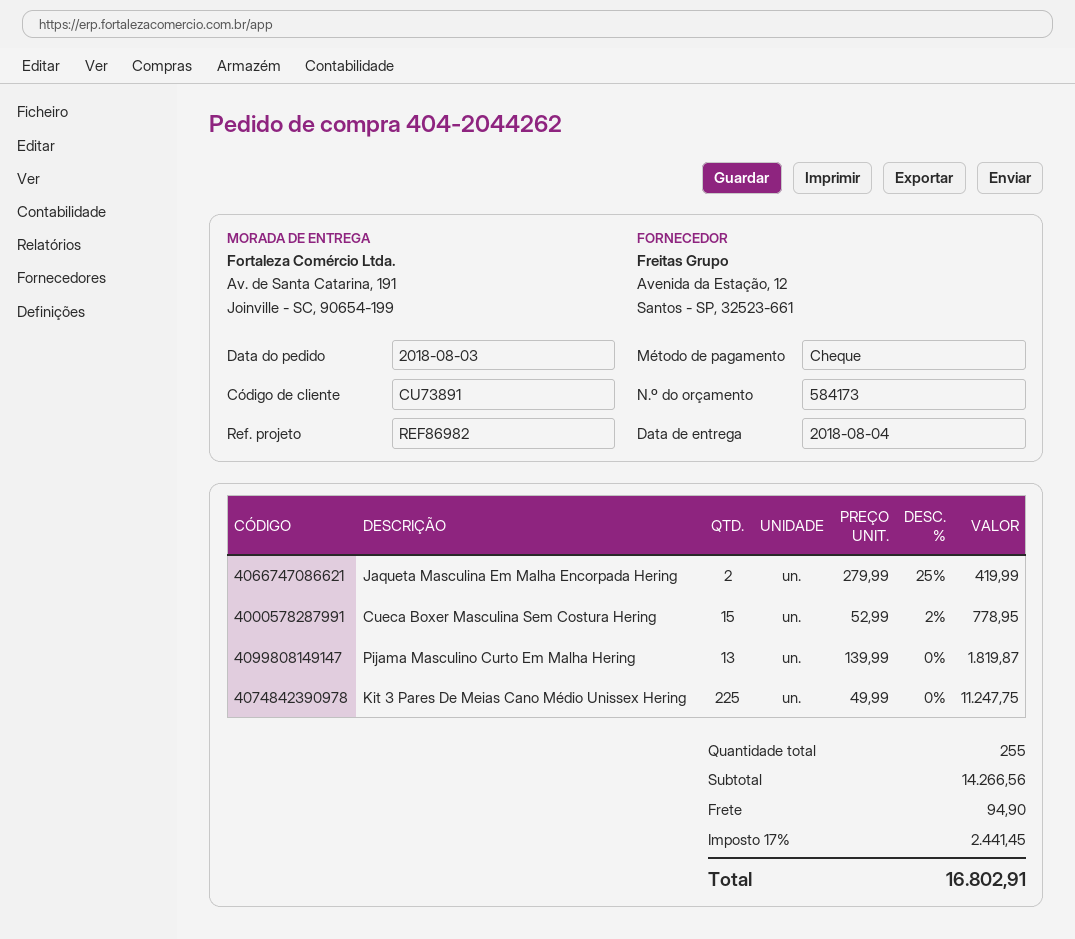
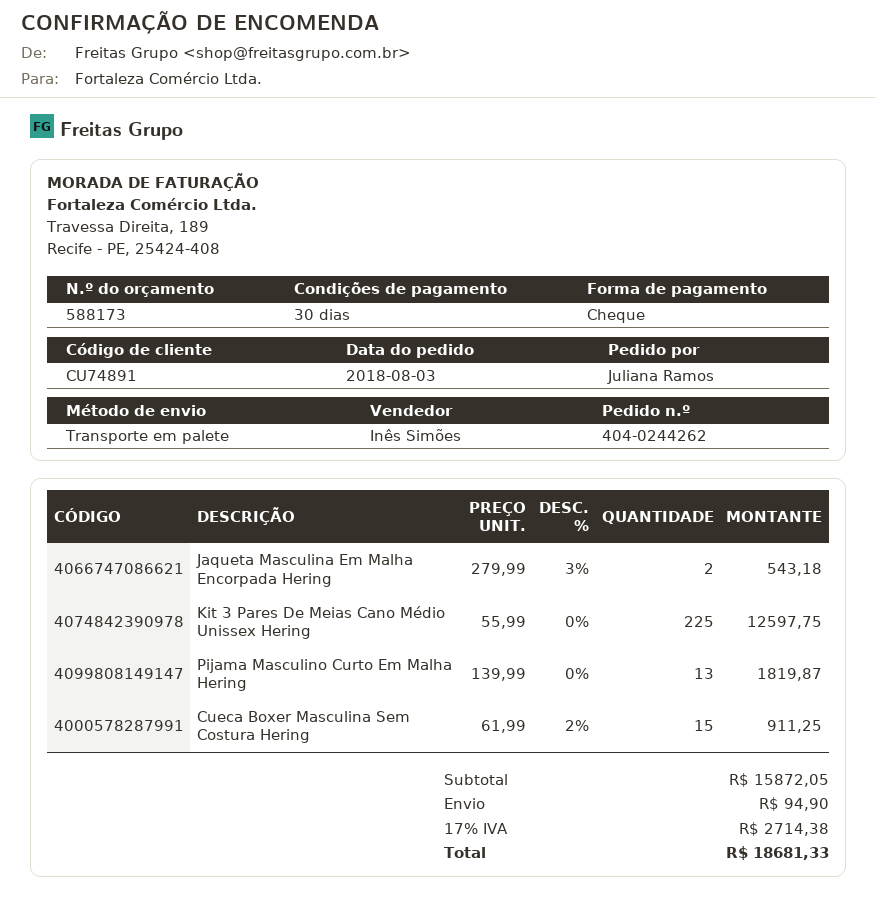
quote number: 584173 -> 588173
order number: 404-2044262 -> 404-0244262
customer number: CU73891 -> CU74891
Jaqueta Masculina Em Malha Encorpada Hering: 2 x 279.99 - 25% = 419.99 -> 2 x 279.99 - 3% = 543.18
Cueca Boxer Masculina Sem Costura Hering: 15 x 52.99 - 2% = 778.95 -> 15 x 61.99 - 2% = 911.25
Kit 3 Pares De Meias Cano Médio Unissex Hering: 225 x 49.99 = 11247.75 -> 225 x 55.99 = 12597.75
subtotal: 14266.56 -> 15872.05
tax: 17% = 2441.45 -> 17% = 2714.38
total: 16802.91 -> 18681.33

